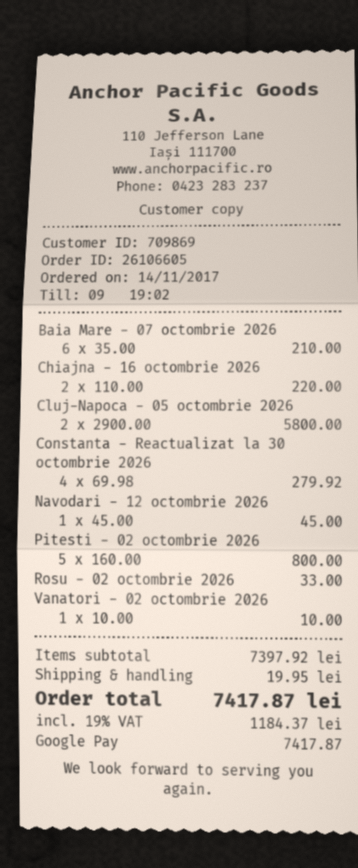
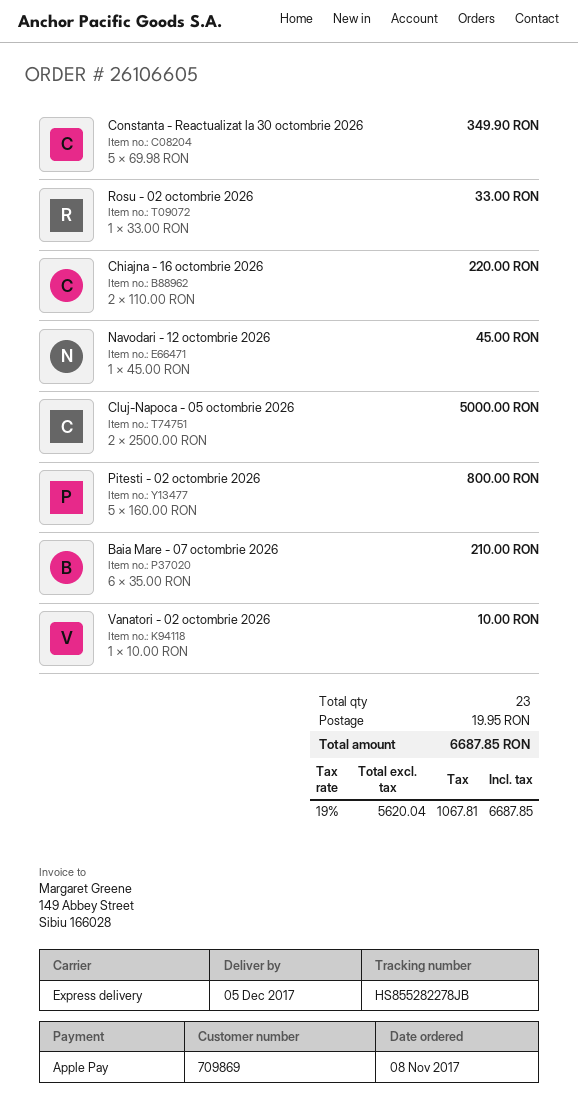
order date: 2017-11-14 -> 2017-11-08
payment method: Google Pay -> Apple Pay
Cluj-Napoca - 05 octombrie 2026: 2 x 2900.00 = 5800.00 -> 2 x 2500.00 = 5000.00
Constanta - Reactualizat la 30 octombrie 2026: 4 x 69.98 = 279.92 -> 5 x 69.98 = 349.90
tax: 19% = 1184.37 -> 19% = 1067.81
total: 7417.87 -> 6687.85

